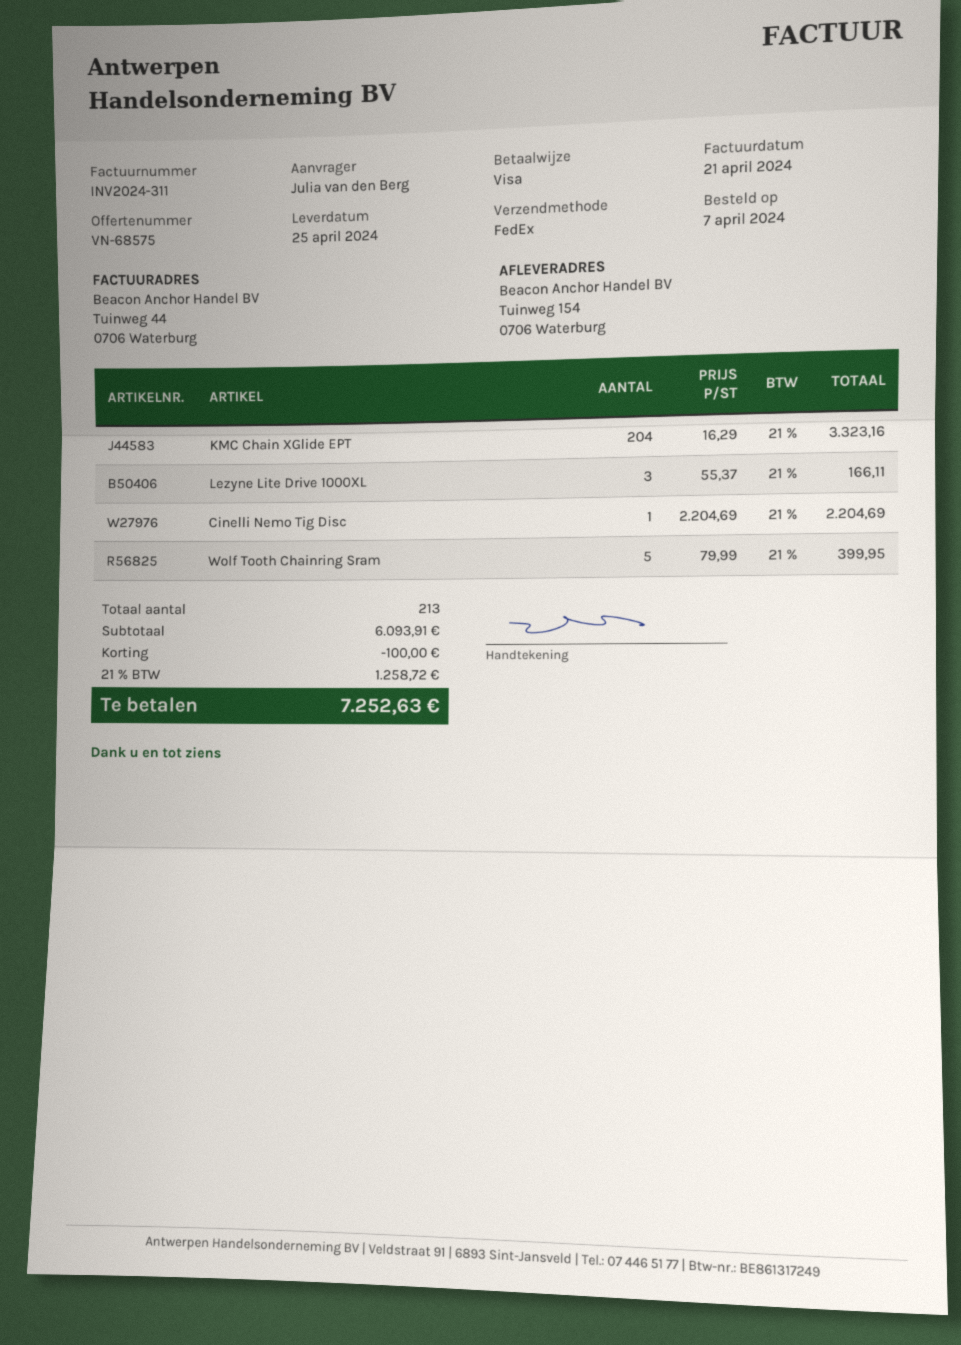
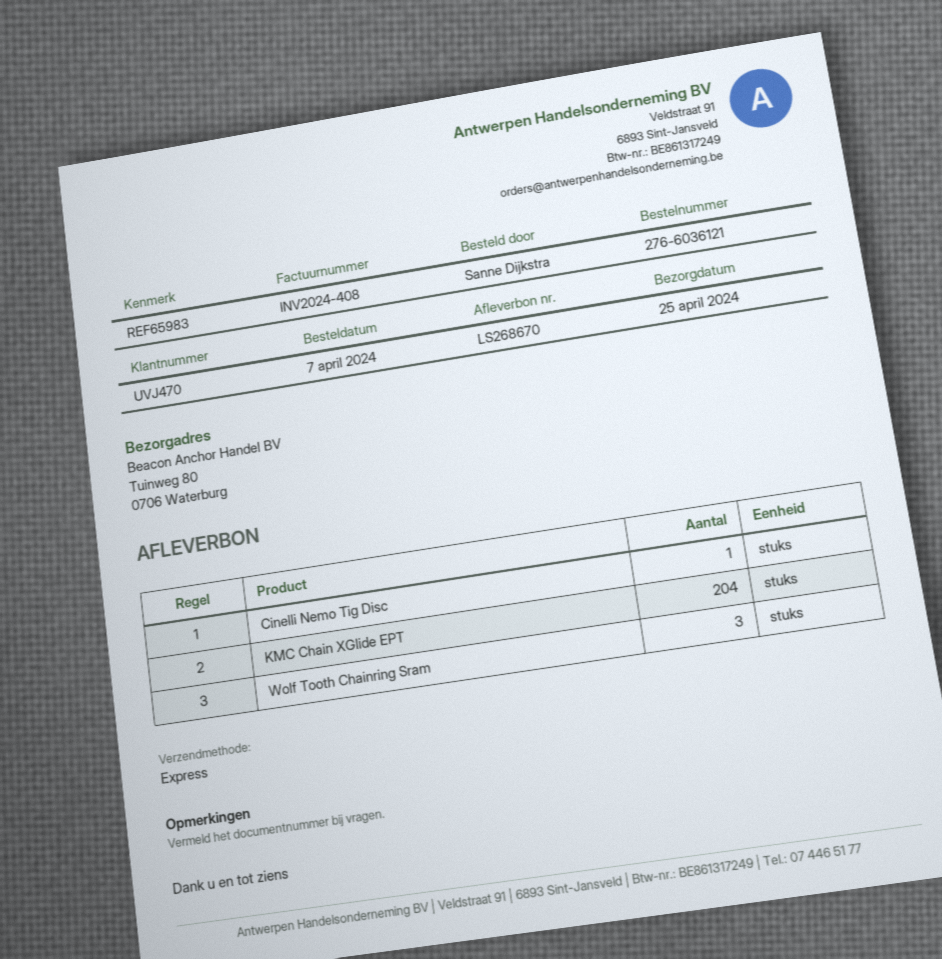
invoice number: INV2024-311 -> INV2024-408
ordered by: Julia van den Berg -> Sanne Dijkstra
shipping method: FedEx -> express
ship to: Tuinweg 154, 0706 Waterburg -> Tuinweg 80, 0706 Waterburg
Lezyne Lite Drive 1000XL: 3 -> none
Wolf Tooth Chainring Sram: 5 -> 3

